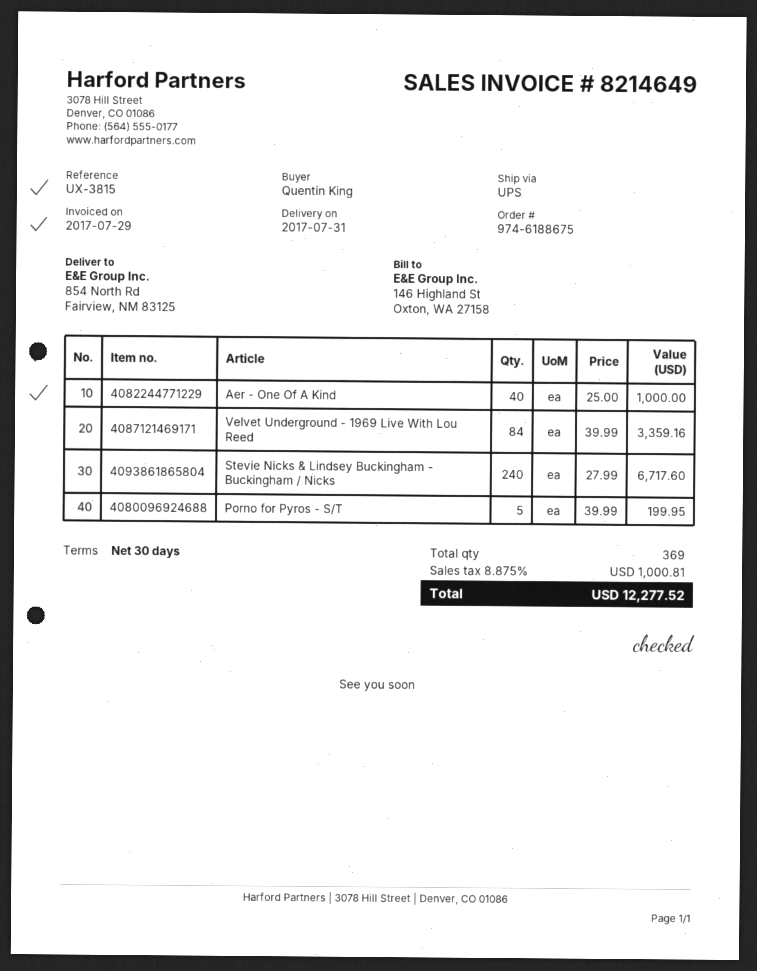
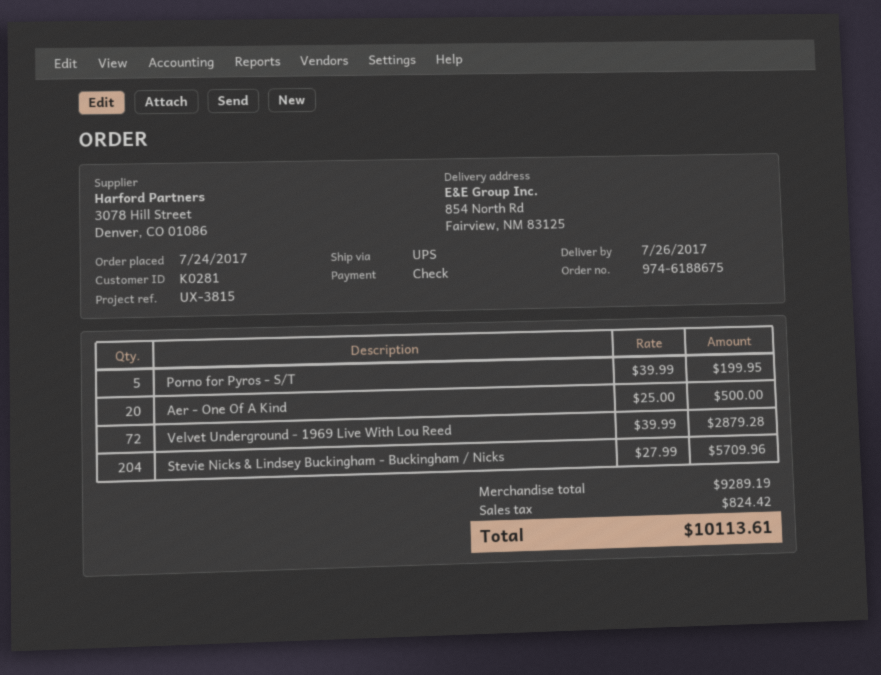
delivery date: 2017-07-31 -> 2017-07-26
Aer - One Of A Kind: 40 x 25.00 = 1000.00 -> 20 x 25.00 = 500.00
Velvet Underground - 1969 Live With Lou Reed: 84 x 39.99 = 3359.16 -> 72 x 39.99 = 2879.28
Stevie Nicks & Lindsey Buckingham - Buckingham / Nicks: 240 x 27.99 = 6717.60 -> 204 x 27.99 = 5709.96
tax: 1000.81 -> 824.42
total: 12277.52 -> 10113.61

